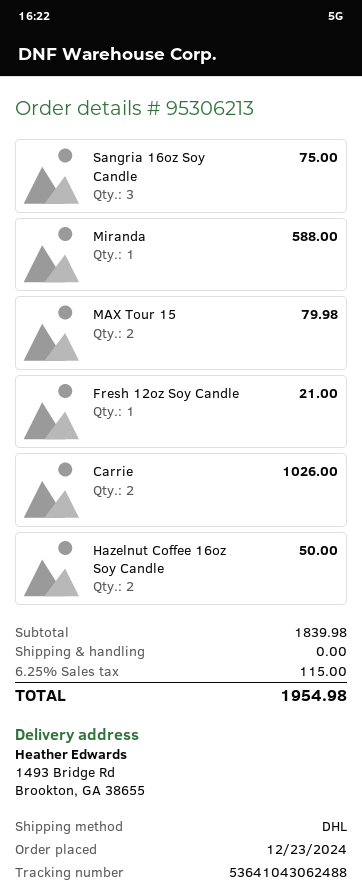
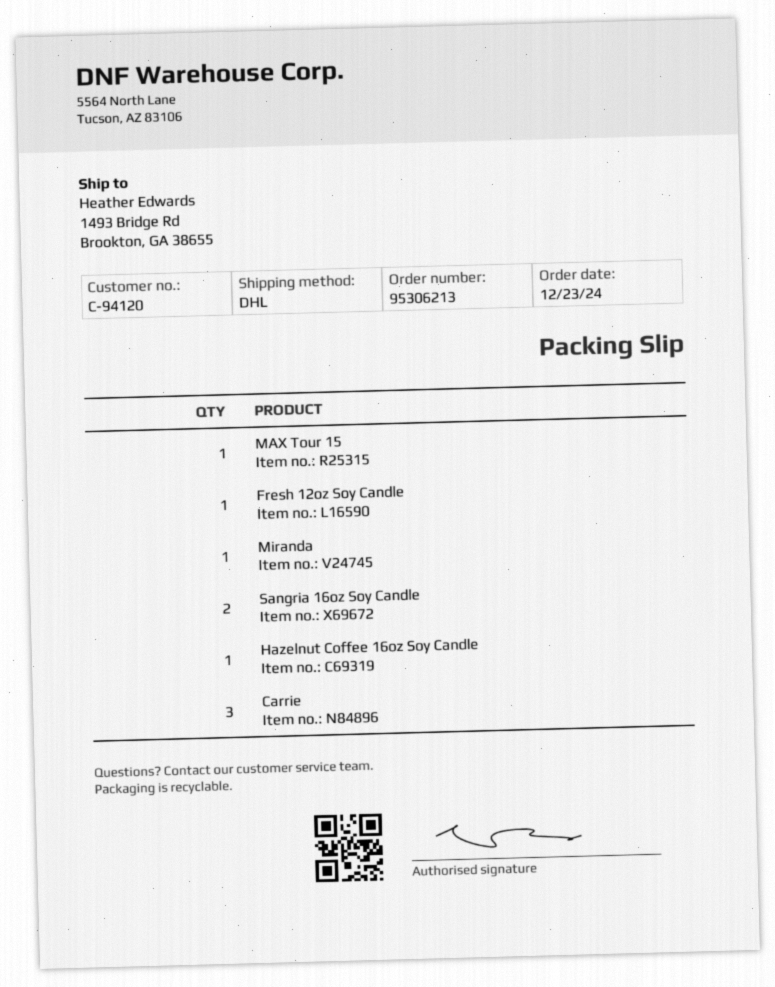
Sangria 16oz Soy Candle: 3 -> 2
MAX Tour 15: 2 -> 1
Carrie: 2 -> 3
Hazelnut Coffee 16oz Soy Candle: 2 -> 1

